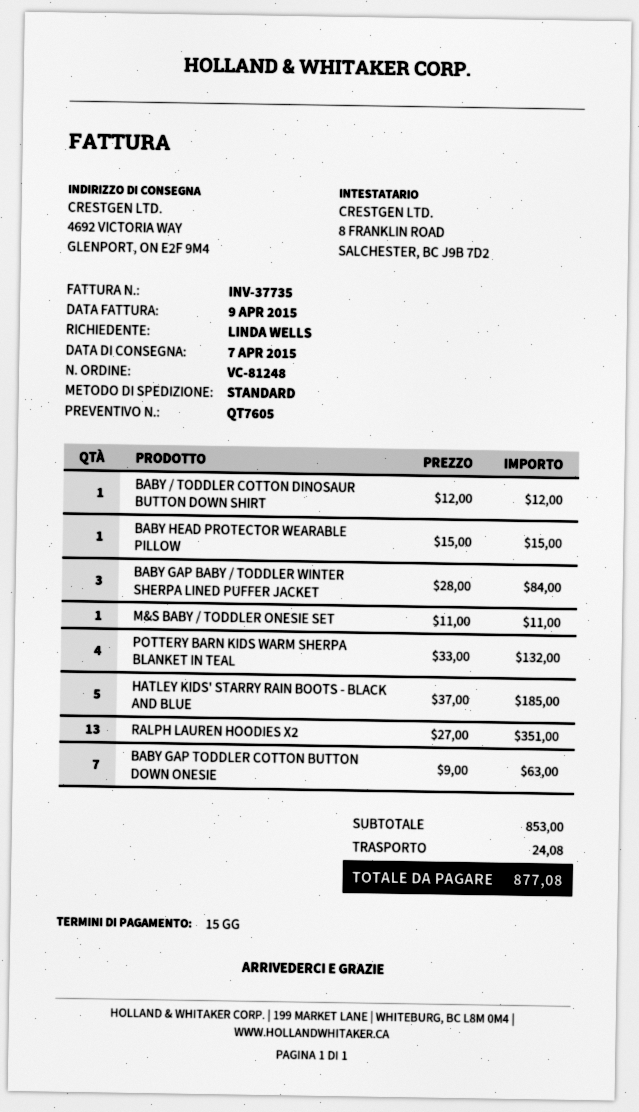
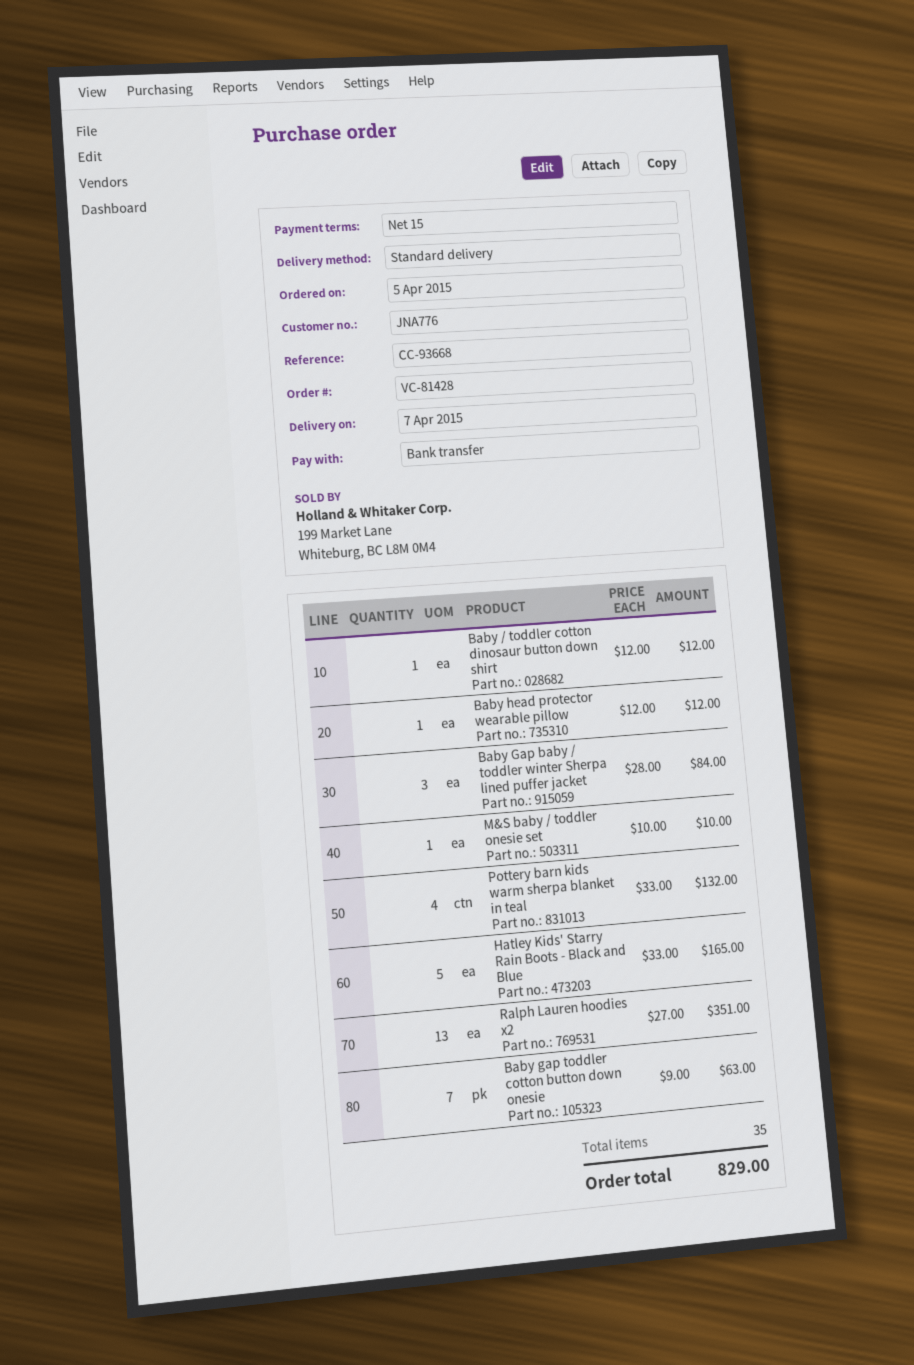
order number: VC-81248 -> VC-81428
BABY HEAD PROTECTOR WEARABLE PILLOW: 1 x 15.00 = 15.00 -> 1 x 12.00 = 12.00
M&S BABY / TODDLER ONESIE SET: 1 x 11.00 = 11.00 -> 1 x 10.00 = 10.00
HATLEY KIDS' STARRY RAIN BOOTS - BLACK AND BLUE: 5 x 37.00 = 185.00 -> 5 x 33.00 = 165.00
shipping: 24.08 -> none
total: 877.08 -> 829.00

